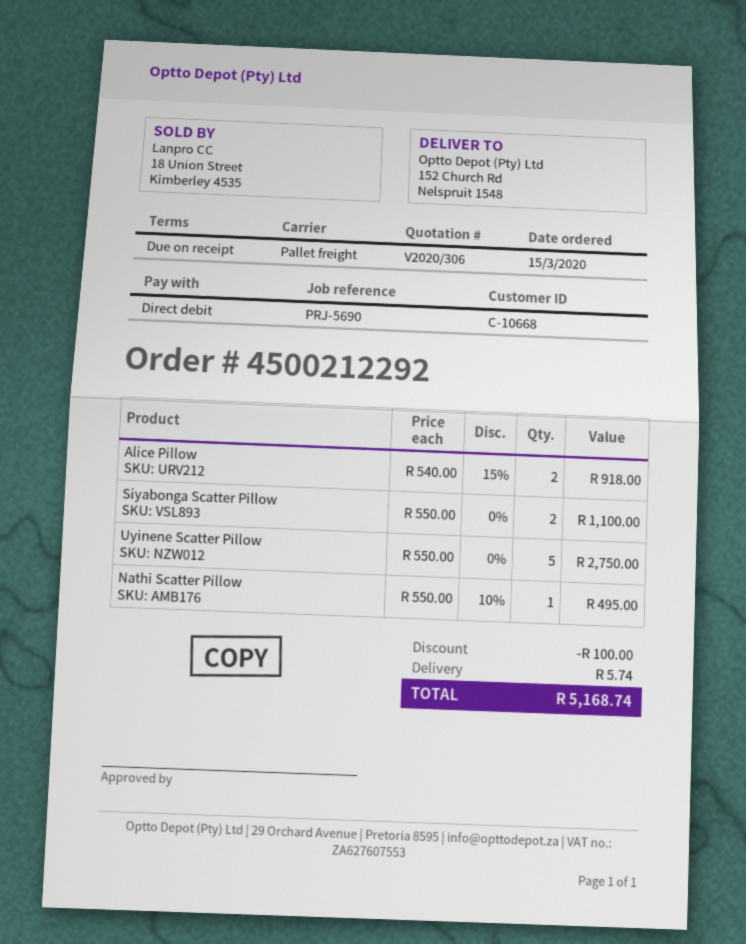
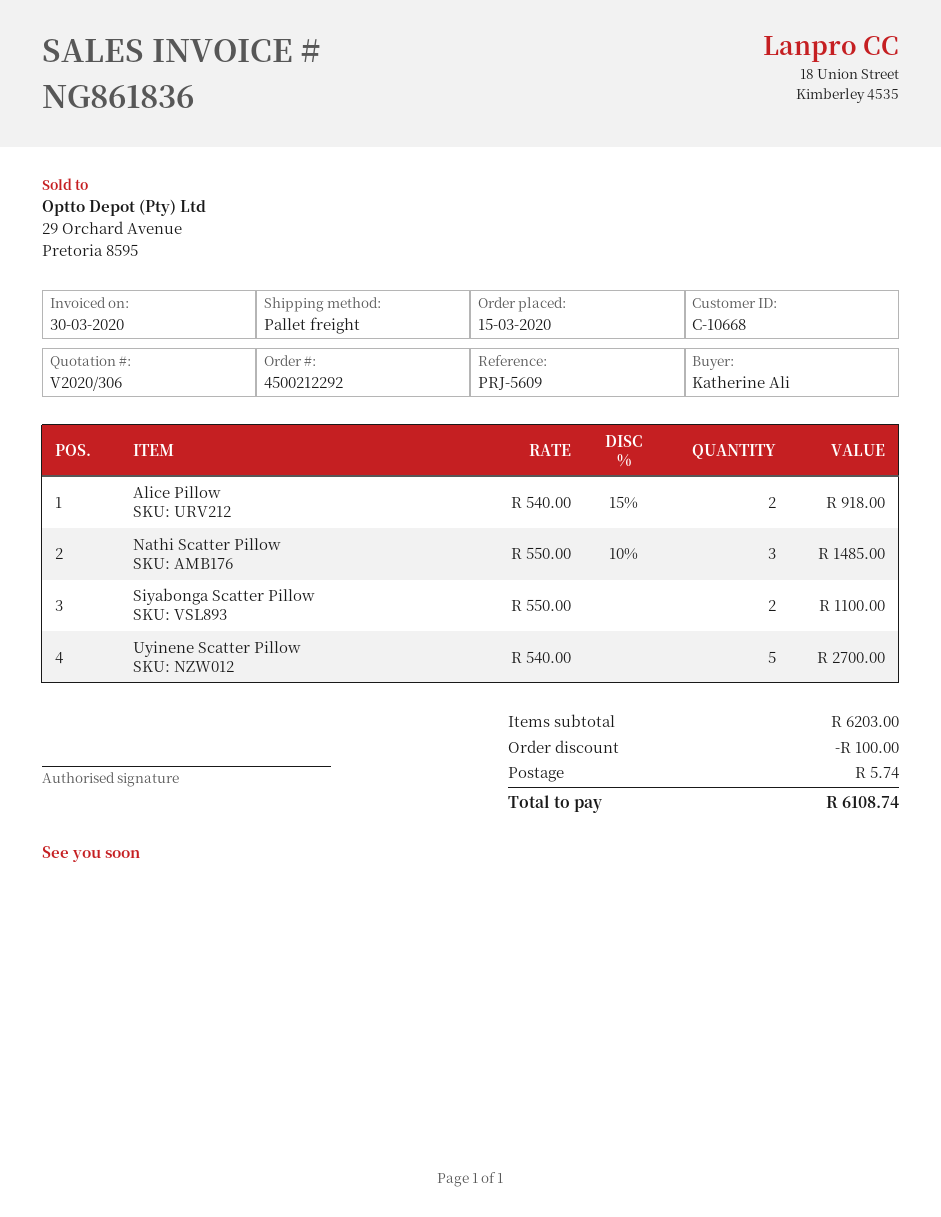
reference: PRJ-5690 -> PRJ-5609
Uyinene Scatter Pillow: 5 x 550.00 = 2750.00 -> 5 x 540.00 = 2700.00
Nathi Scatter Pillow: 1 x 550.00 - 10% = 495.00 -> 3 x 550.00 - 10% = 1485.00
total: 5168.74 -> 6108.74

